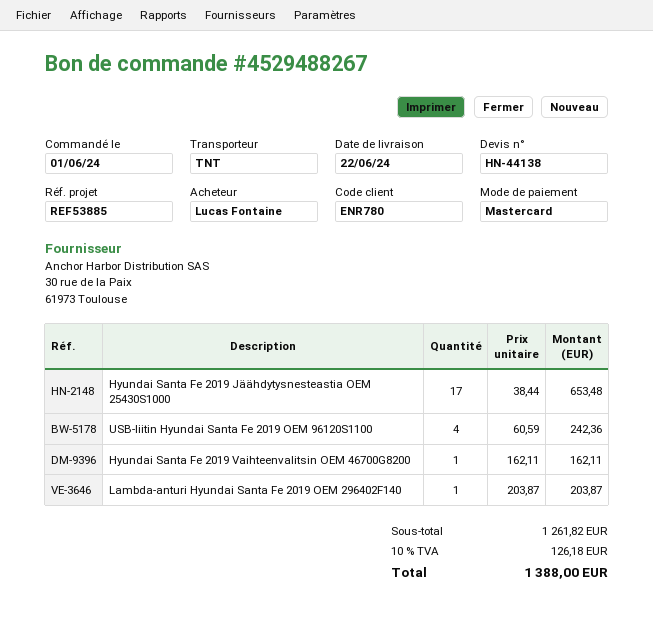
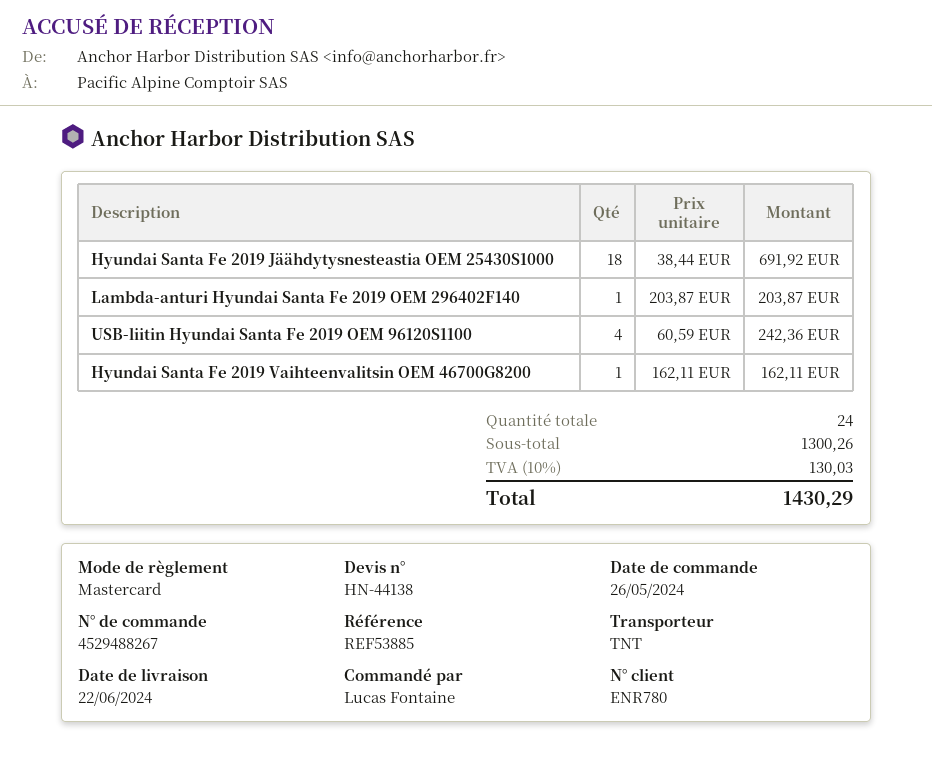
order date: 2024-06-01 -> 2024-05-26
Hyundai Santa Fe 2019 Jäähdytysnesteastia OEM 25430S1000: 17 x 38.44 = 653.48 -> 18 x 38.44 = 691.92
subtotal: 1261.82 -> 1300.26
tax: 10% = 126.18 -> 10% = 130.03
total: 1388.00 -> 1430.29

